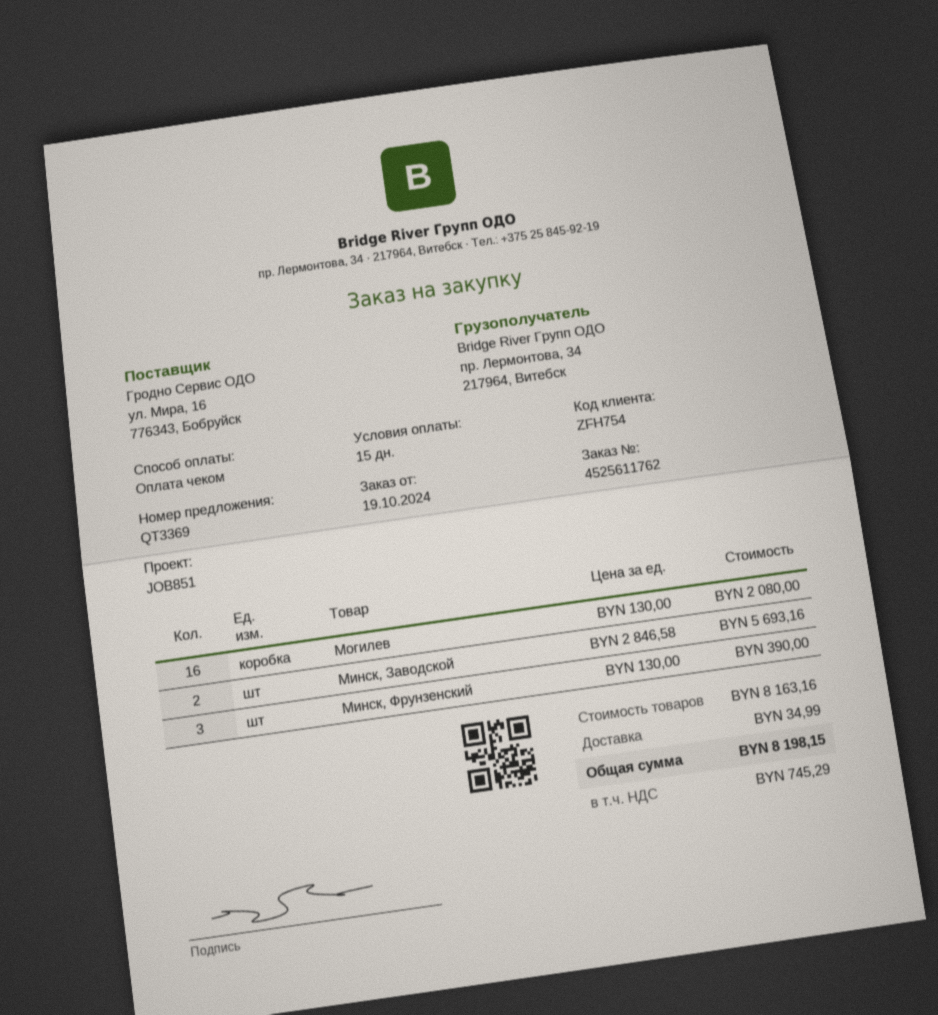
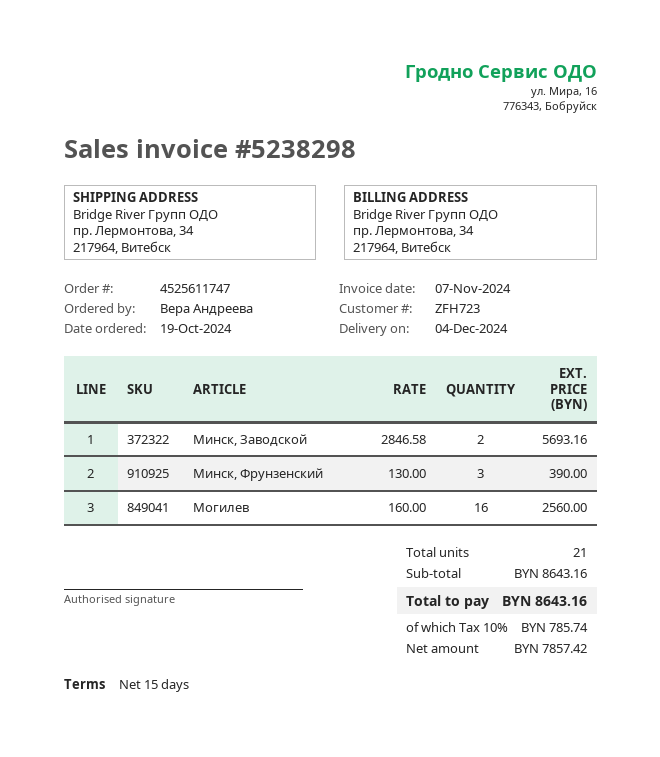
order number: 4525611762 -> 4525611747
customer number: ZFH754 -> ZFH723
Могилев: 16 x 130.00 = 2080.00 -> 16 x 160.00 = 2560.00
subtotal: 8163.16 -> 8643.16
shipping: 34.99 -> none
tax: 745.29 -> 785.74
total: 8198.15 -> 8643.16

